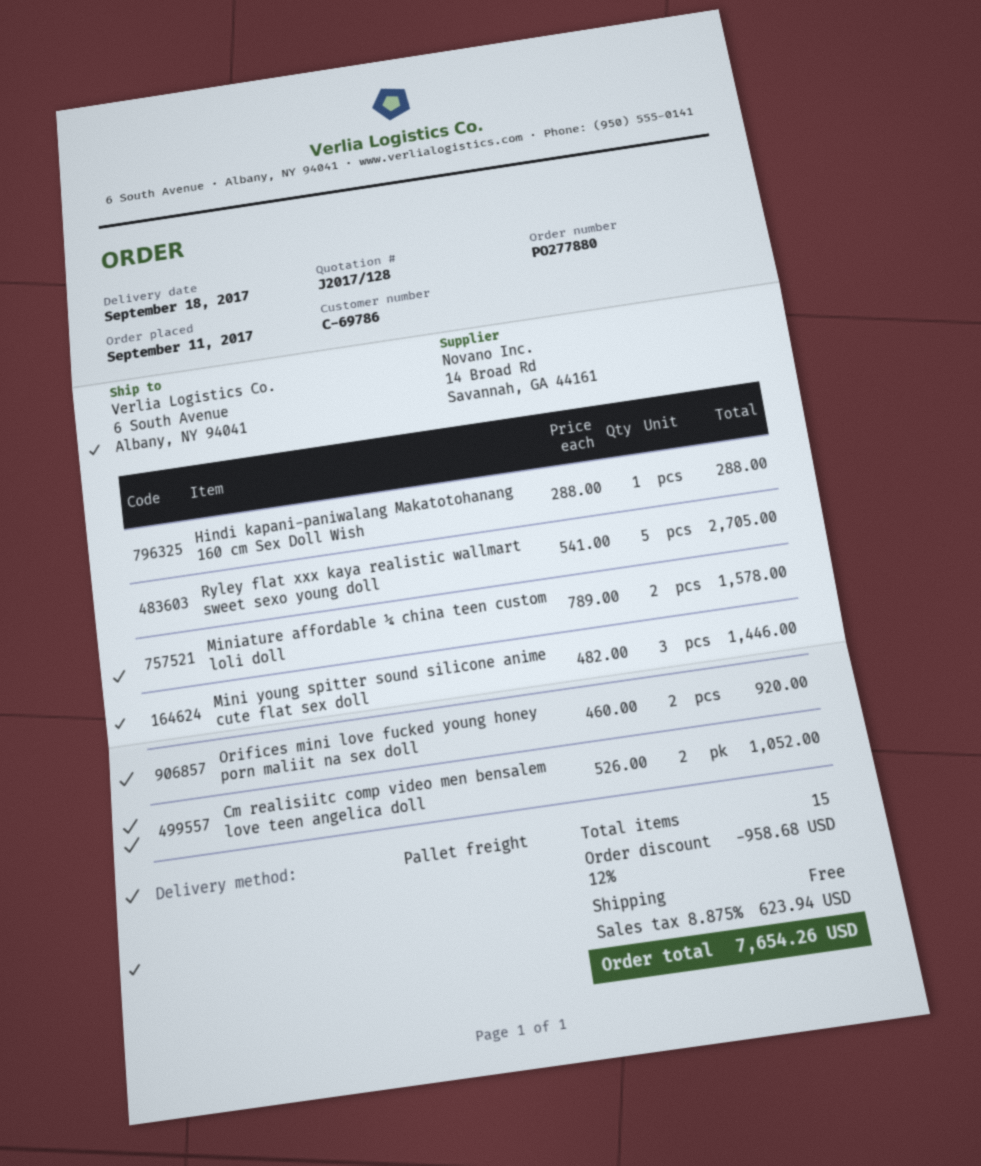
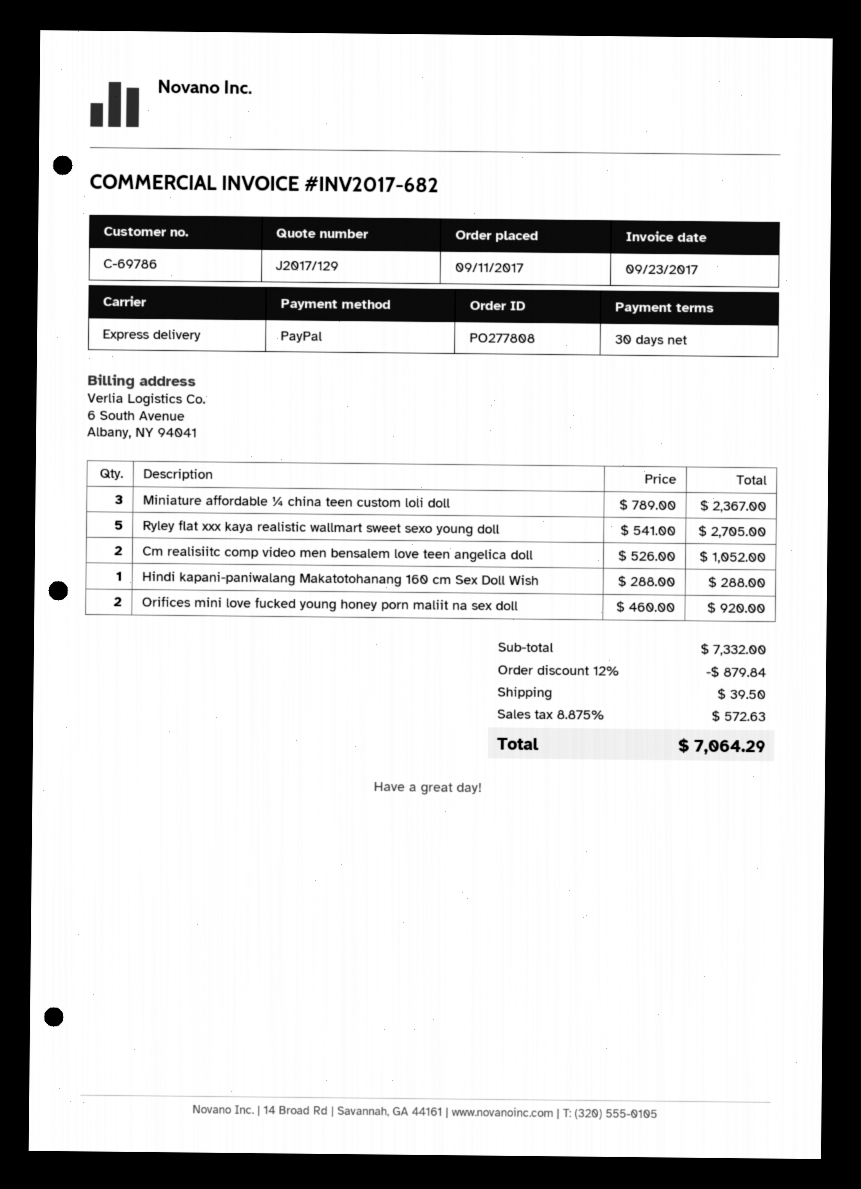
quote number: J2017/128 -> J2017/129
order number: PO277880 -> PO277808
shipping method: pallet freight -> express
Miniature affordable ¼ china teen custom loli doll: 2 x 789.00 = 1578.00 -> 3 x 789.00 = 2367.00
Mini young spitter sound silicone anime cute flat sex doll: 3 x 482.00 = 1446.00 -> none
discount: 12% = 958.68 -> 12% = 879.84
shipping: 0.00 -> 39.50
tax: 8.875% = 623.94 -> 8.875% = 572.63
total: 7654.26 -> 7064.29

